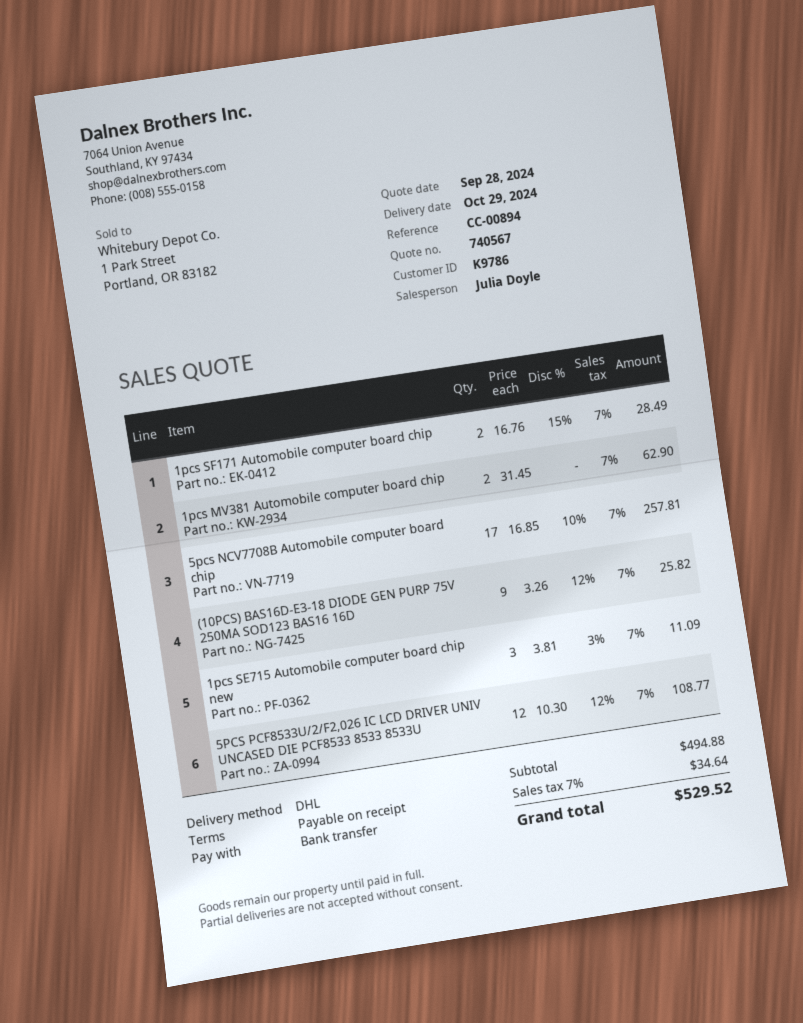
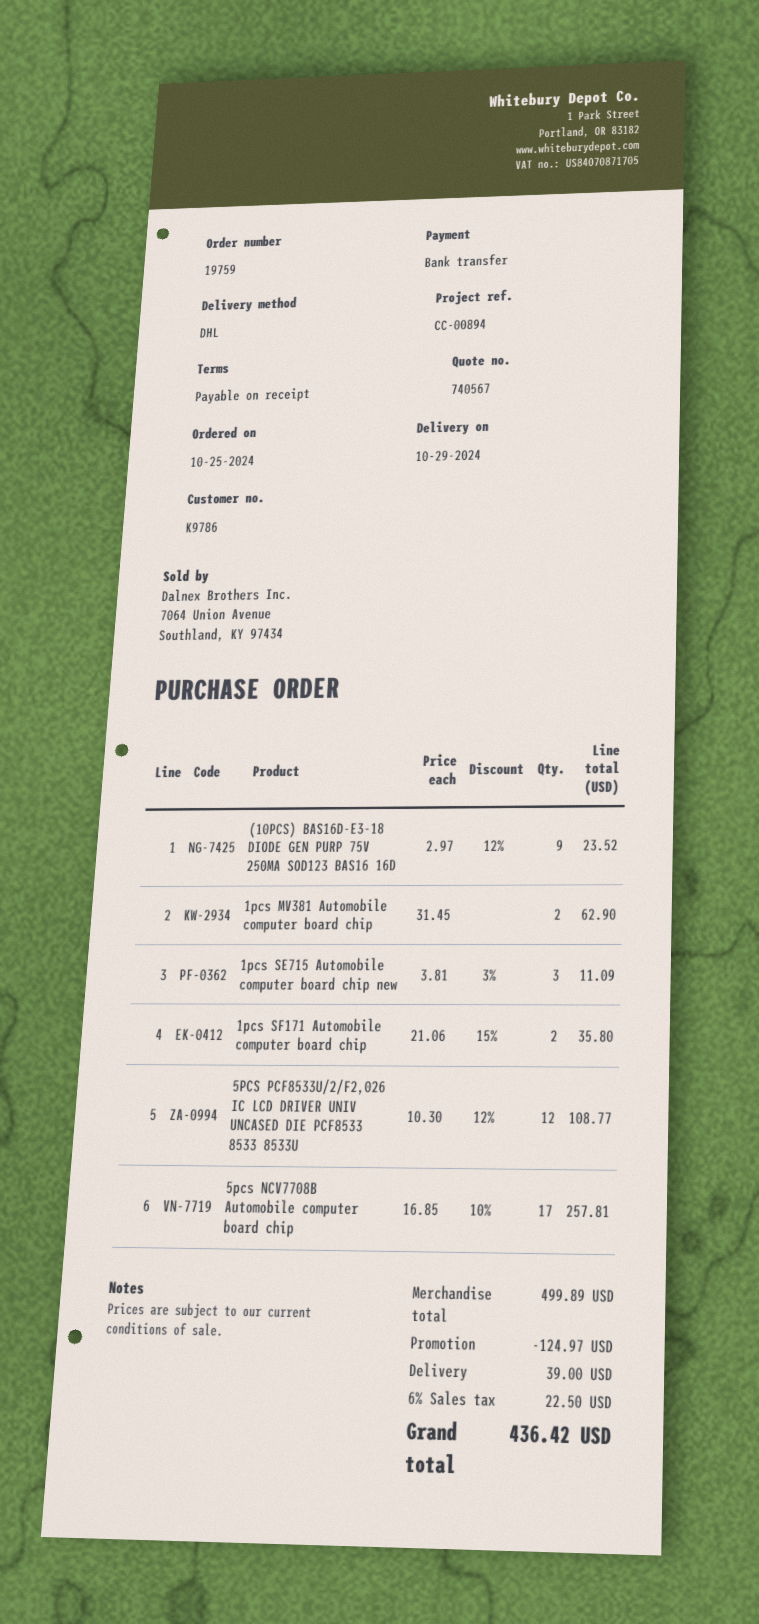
1pcs SF171 Automobile computer board chip: 2 x 16.76 - 15% = 28.49 -> 2 x 21.06 - 15% = 35.80
(10PCS) BAS16D-E3-18 DIODE GEN PURP 75V 250MA SOD123 BAS16 16D: 9 x 3.26 - 12% = 25.82 -> 9 x 2.97 - 12% = 23.52
subtotal: 494.88 -> 499.89
discount: none -> 124.97
shipping: none -> 39.00
tax: 7% = 34.64 -> 6% = 22.50
total: 529.52 -> 436.42

